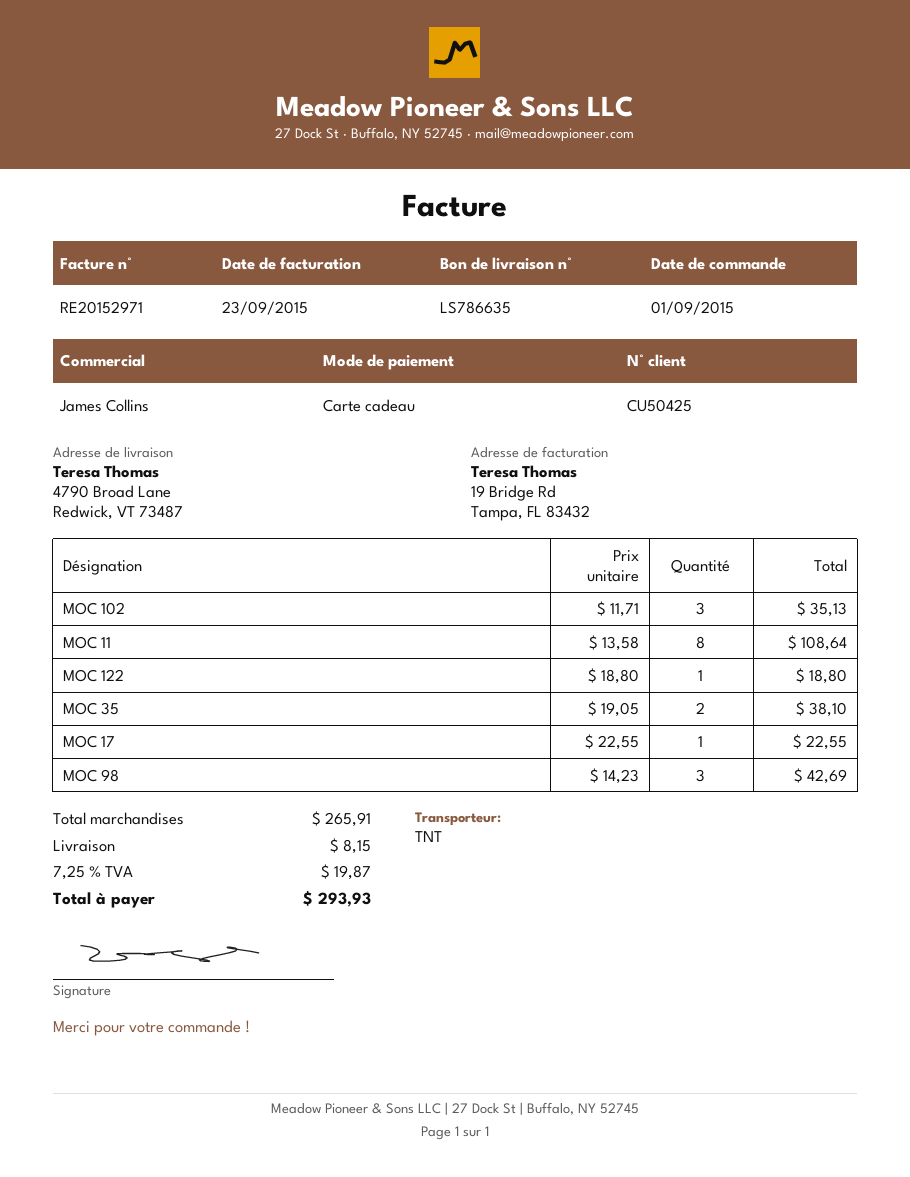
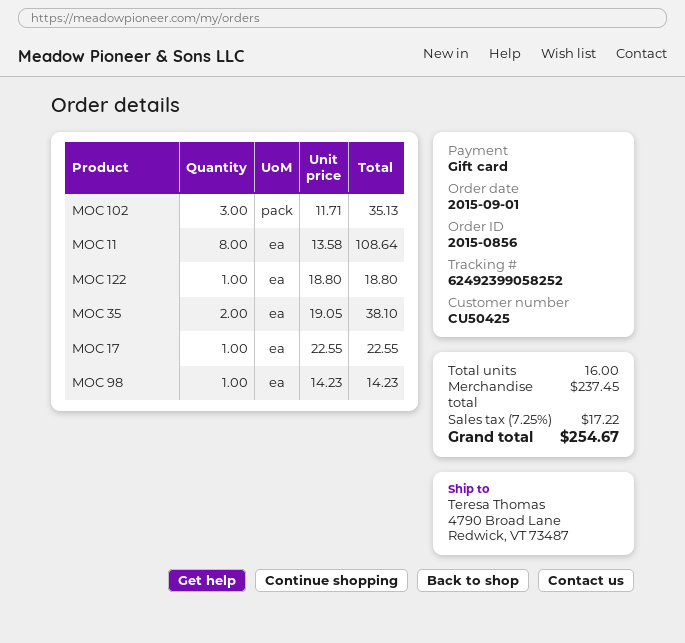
MOC 98: 3 x 14.23 = 42.69 -> 1 x 14.23 = 14.23
subtotal: 265.91 -> 237.45
shipping: 8.15 -> none
tax: 7.25% = 19.87 -> 7.25% = 17.22
total: 293.93 -> 254.67

